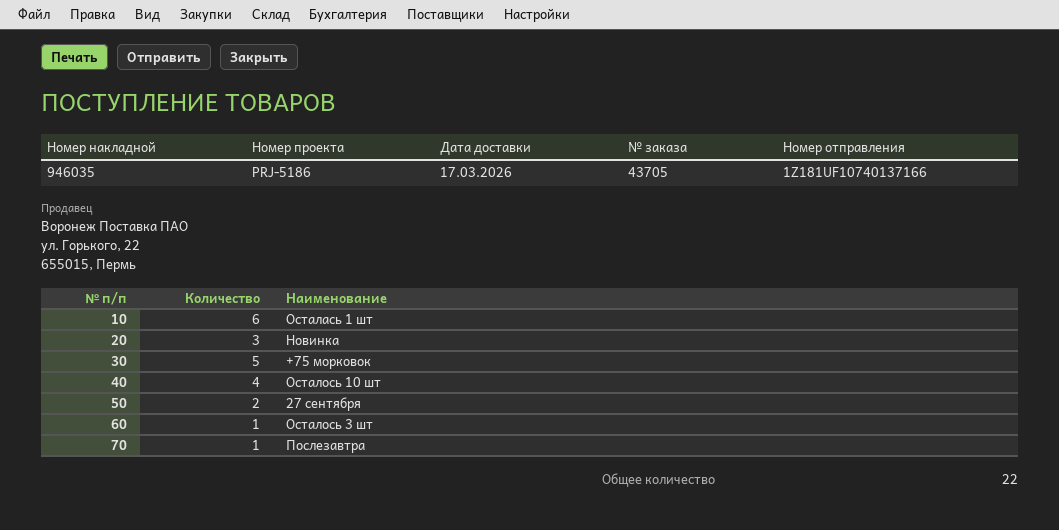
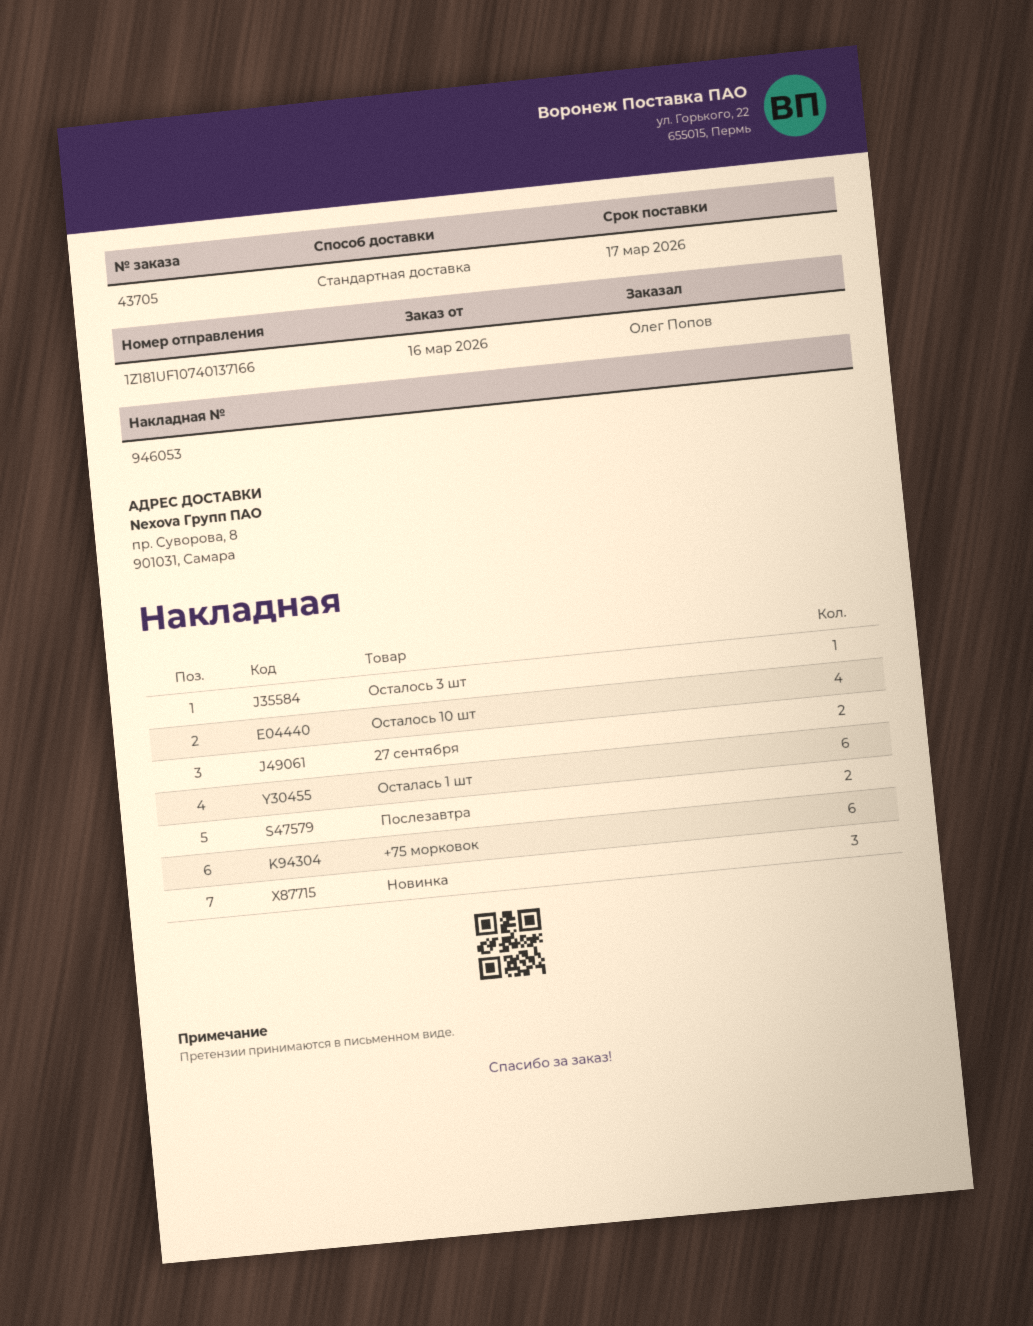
delivery note number: 946035 -> 946053
+75 морковок: 5 -> 6
Послезавтра: 1 -> 2

